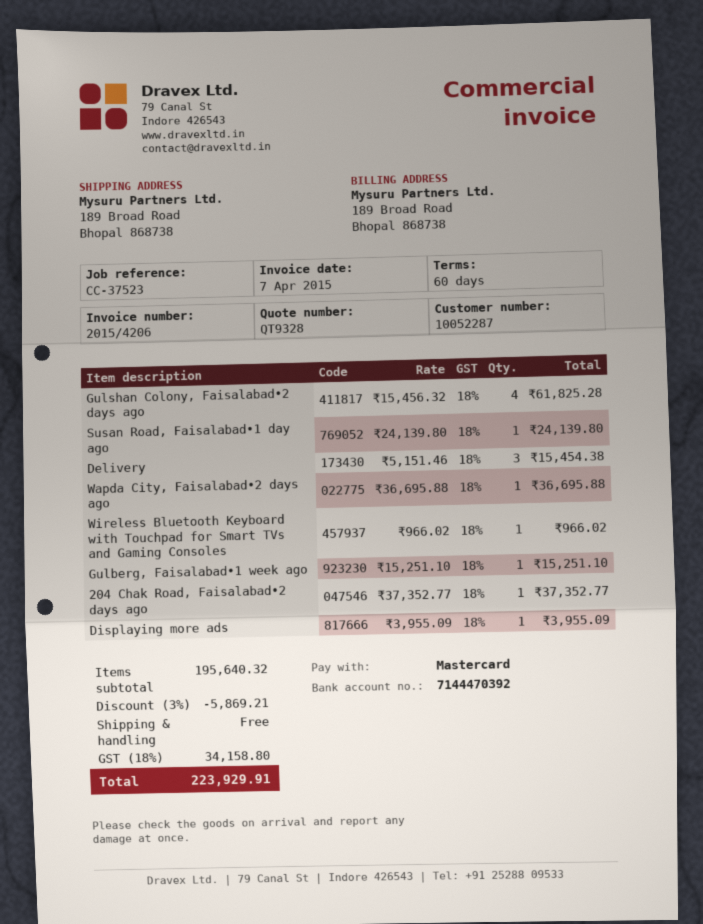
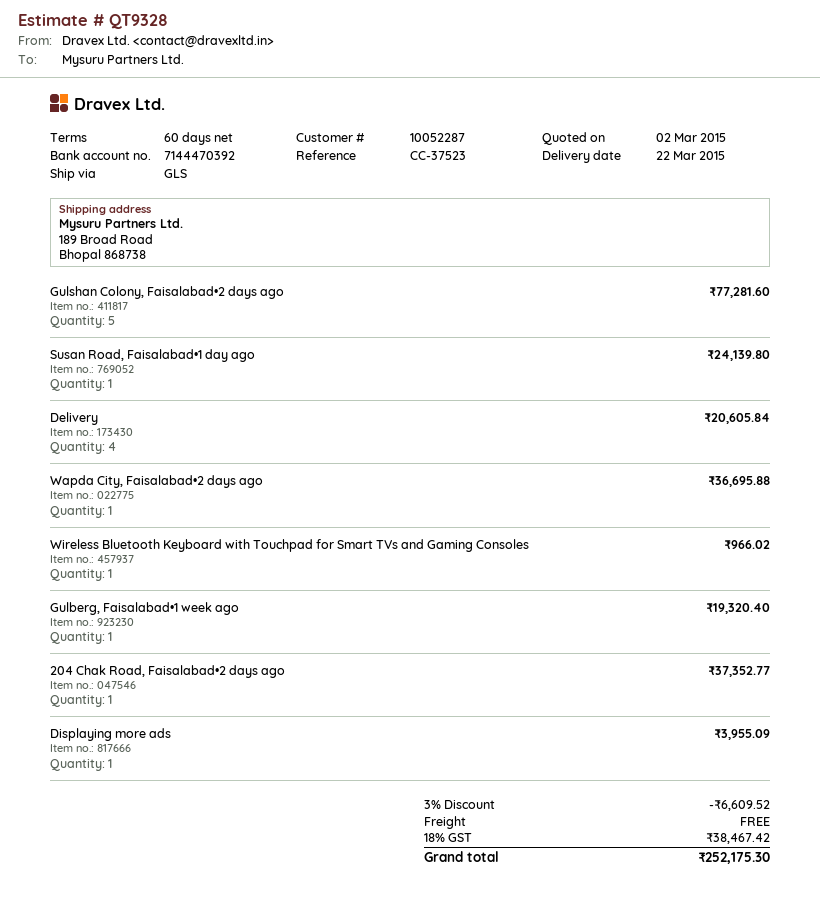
Gulshan Colony, Faisalabad•2 days ago: 4 for 61825.28 -> 5 for 77281.60
Delivery: 3 for 15454.38 -> 4 for 20605.84
Gulberg, Faisalabad•1 week ago: 1 for 15251.10 -> 1 for 19320.40
discount: 3% = 5869.21 -> 3% = 6609.52
tax: 18% = 34158.80 -> 18% = 38467.42
total: 223929.91 -> 252175.30

